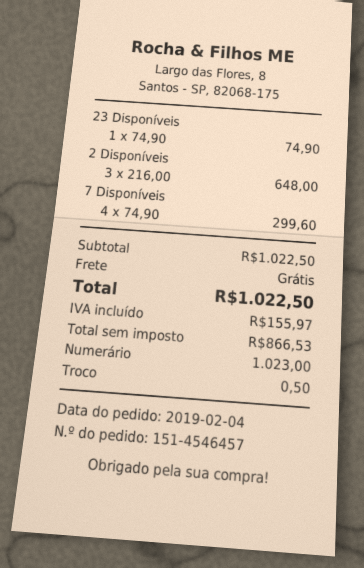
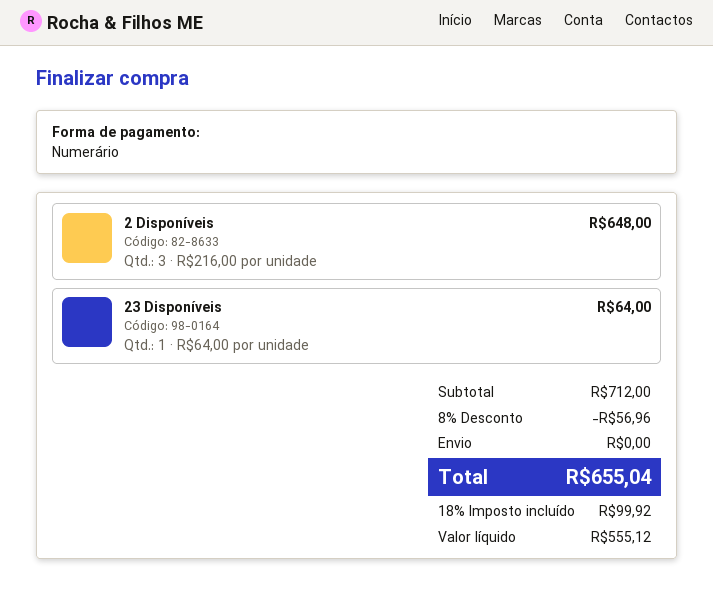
23 Disponíveis: 1 x 74.90 = 74.90 -> 1 x 64.00 = 64.00
7 Disponíveis: 4 x 74.90 = 299.60 -> none
subtotal: 1022.50 -> 712.00
discount: none -> 8% = 56.96
net: 866.53 -> 555.12
tax: 155.97 -> 99.92
total: 1022.50 -> 655.04

